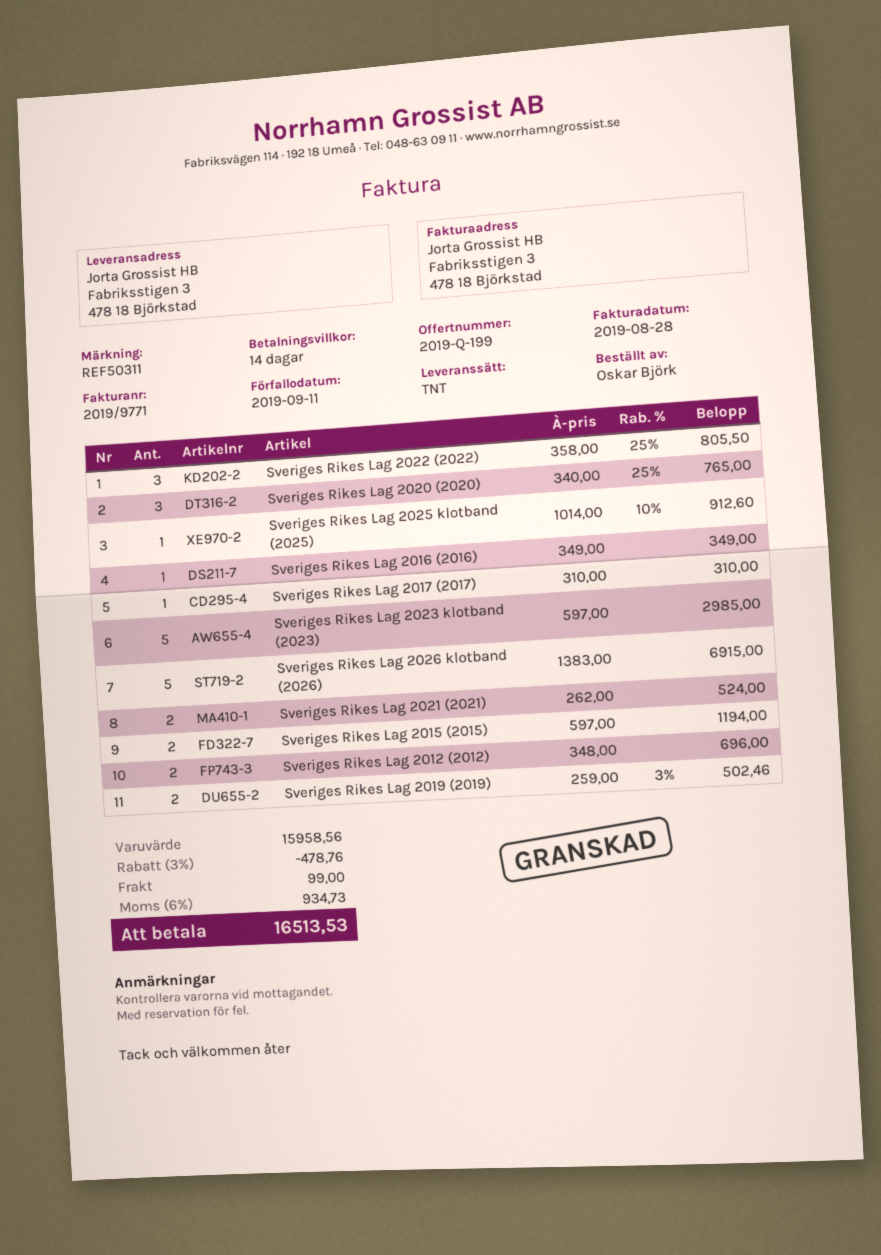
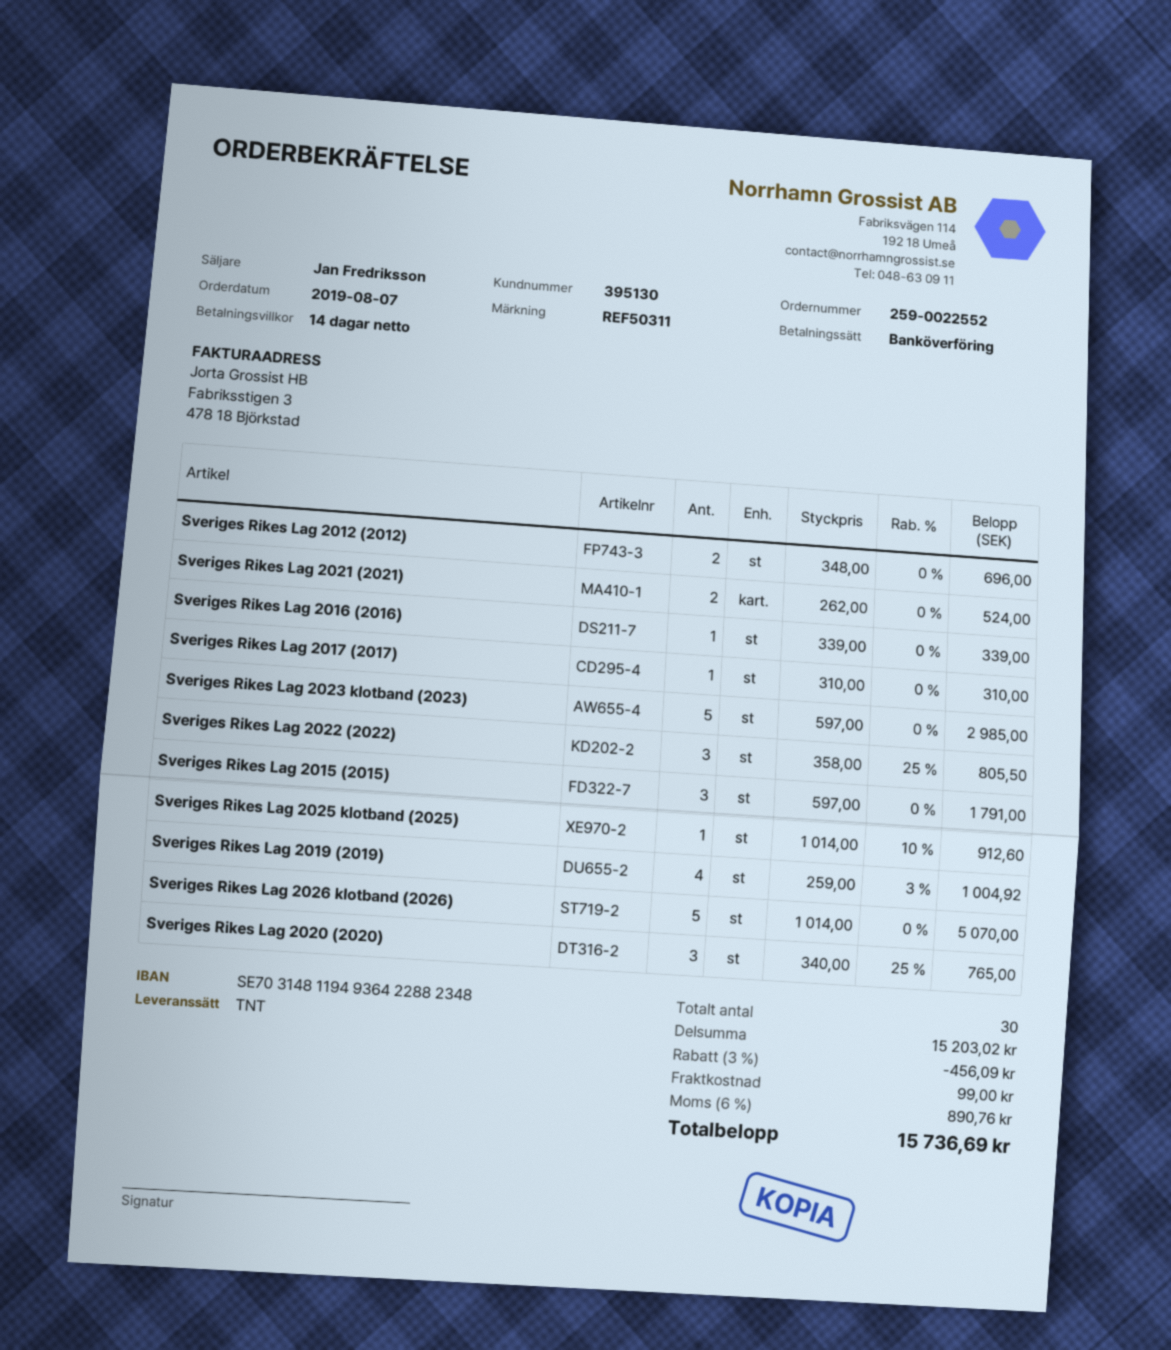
Sveriges Rikes Lag 2016 (2016): 1 x 349.00 = 349.00 -> 1 x 339.00 = 339.00
Sveriges Rikes Lag 2026 klotband (2026): 5 x 1383.00 = 6915.00 -> 5 x 1014.00 = 5070.00
Sveriges Rikes Lag 2015 (2015): 2 x 597.00 = 1194.00 -> 3 x 597.00 = 1791.00
Sveriges Rikes Lag 2019 (2019): 2 x 259.00 - 3% = 502.46 -> 4 x 259.00 - 3% = 1004.92
subtotal: 15958.56 -> 15203.02
discount: 3% = 478.76 -> 3% = 456.09
tax: 6% = 934.73 -> 6% = 890.76
total: 16513.53 -> 15736.69

